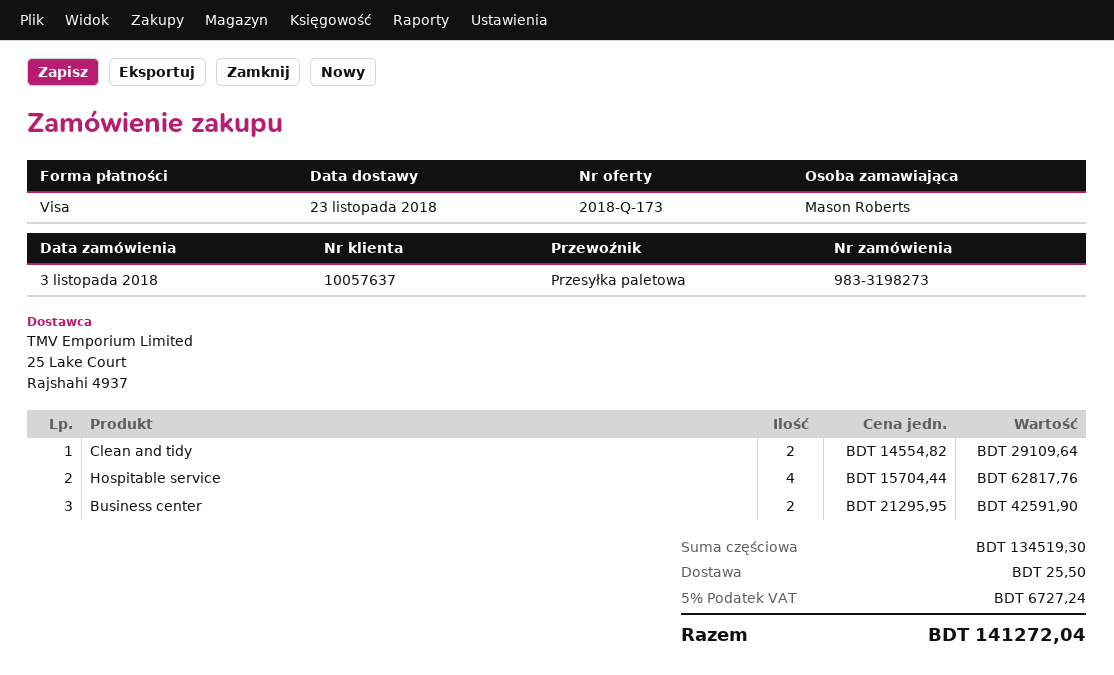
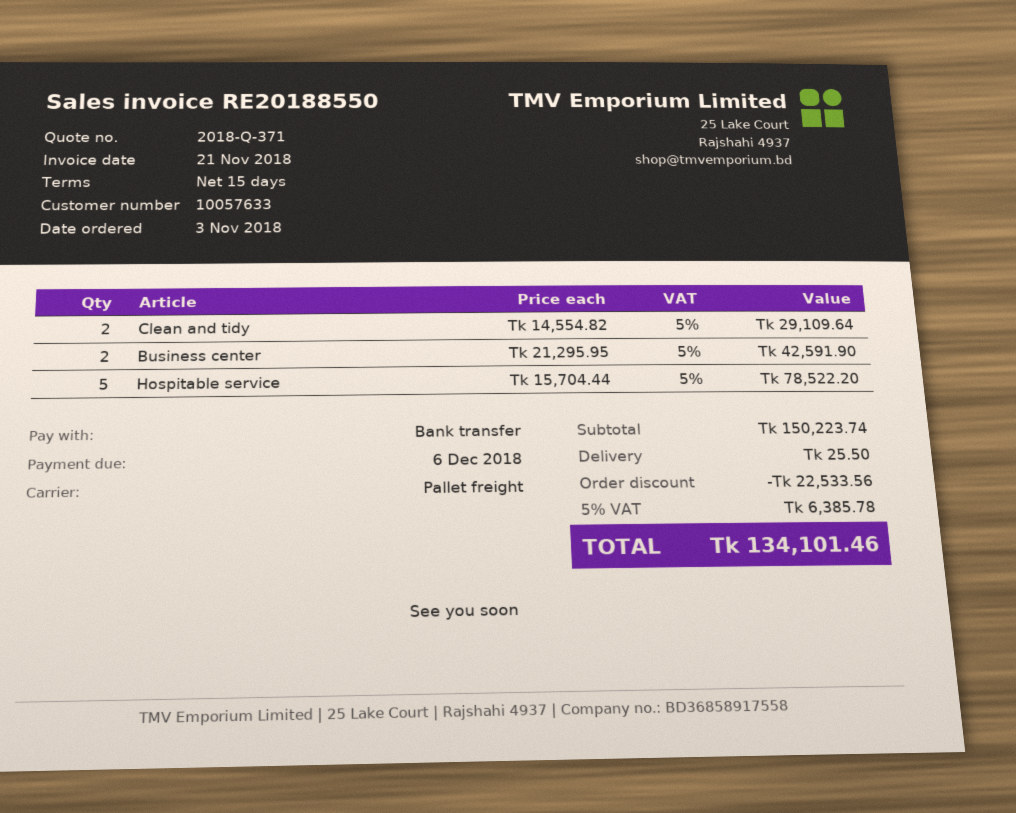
quote number: 2018-Q-173 -> 2018-Q-371
customer number: 10057637 -> 10057633
payment method: Visa -> bank transfer
Hospitable service: 4 x 15704.44 = 62817.76 -> 5 x 15704.44 = 78522.20
subtotal: 134519.30 -> 150223.74
discount: none -> 22533.56
tax: 5% = 6727.24 -> 5% = 6385.78
total: 141272.04 -> 134101.46

